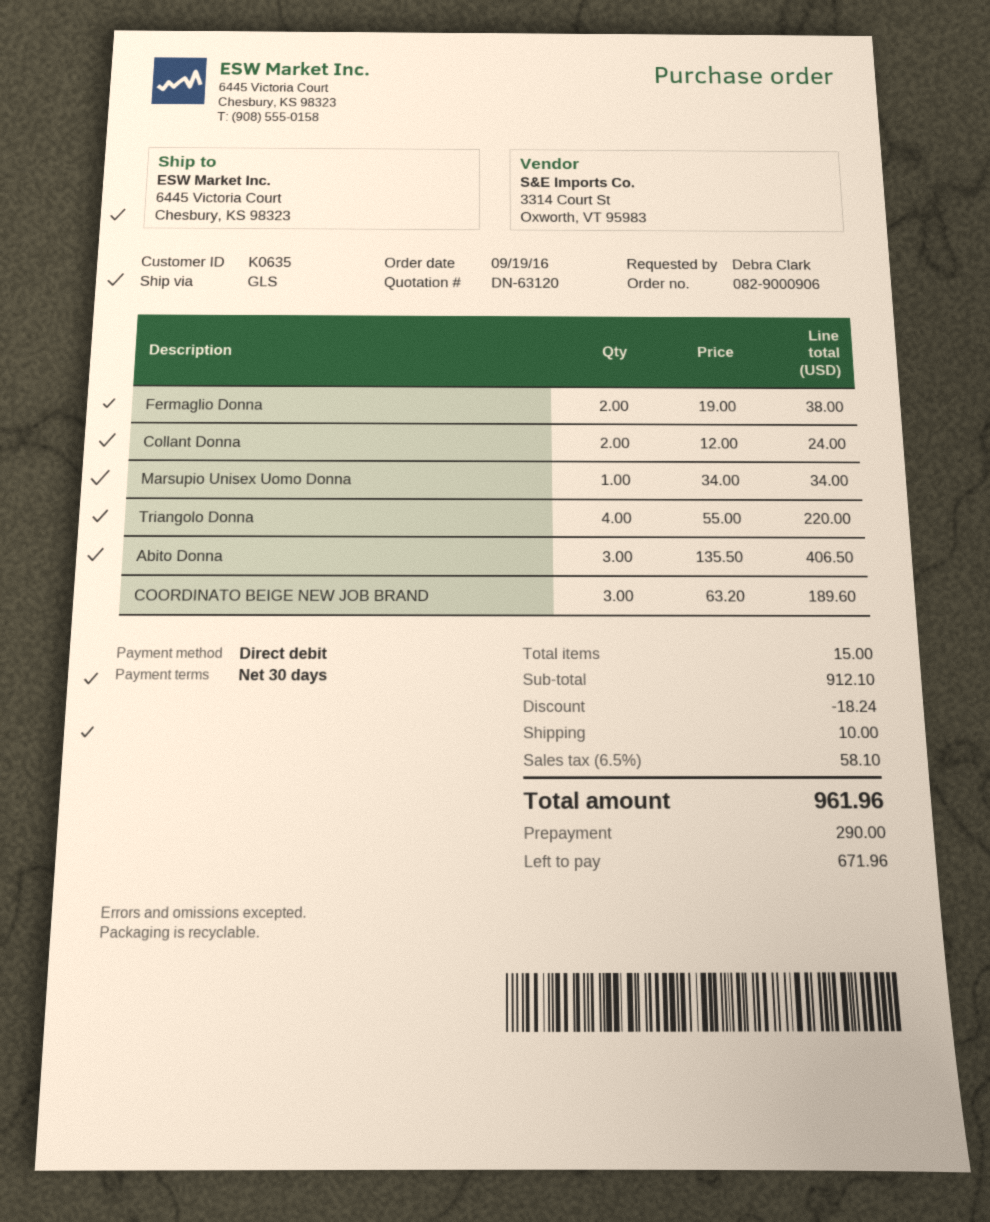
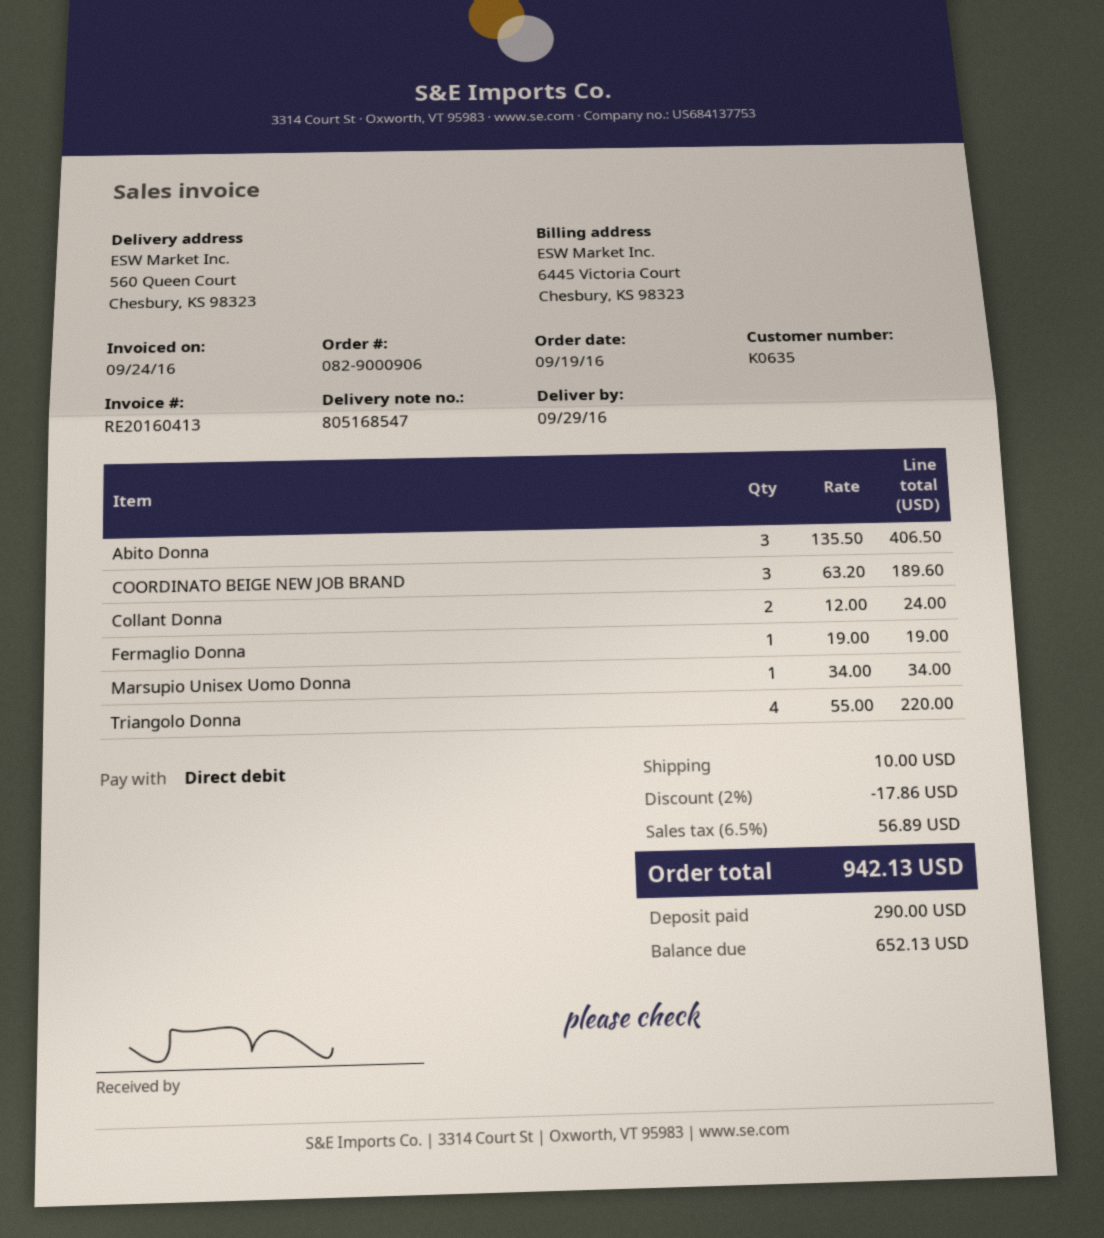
ship to: 6445 Victoria Court, Chesbury, KS 98323 -> 560 Queen Court, Chesbury, KS 98323
Fermaglio Donna: 2 x 19.00 = 38.00 -> 1 x 19.00 = 19.00
discount: 18.24 -> 17.86
tax: 6.5% = 58.10 -> 6.5% = 56.89
total: 961.96 -> 942.13
balance: 671.96 -> 652.13

